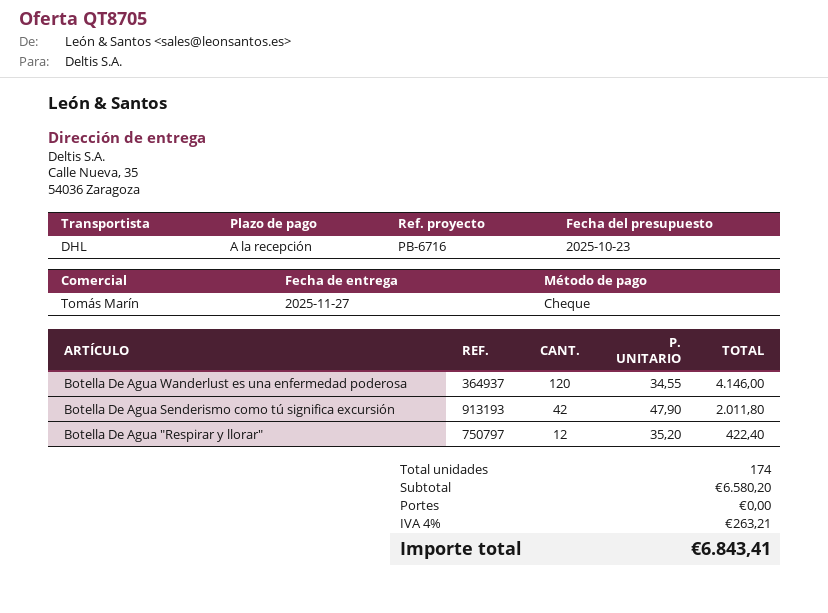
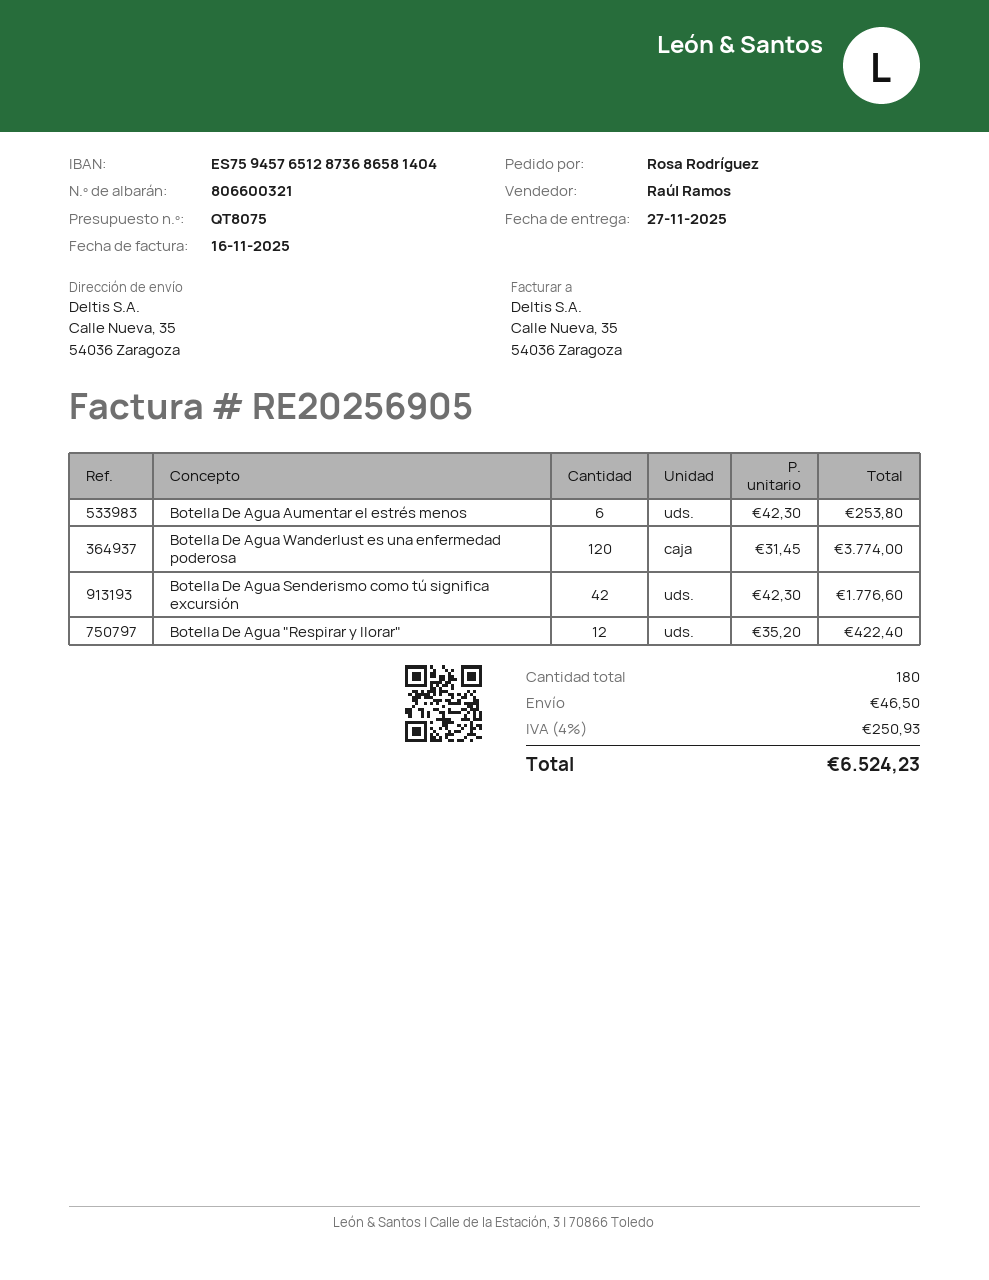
quote number: QT8705 -> QT8075
sales rep: Tomás Marín -> Raúl Ramos
Botella De Agua Wanderlust es una enfermedad poderosa: 120 x 34.55 = 4146.00 -> 120 x 31.45 = 3774.00
Botella De Agua Senderismo como tú significa excursión: 42 x 47.90 = 2011.80 -> 42 x 42.30 = 1776.60
Botella De Agua Aumentar el estrés menos: none -> 6 x 42.30 = 253.80
total quantity: 174 -> 180
shipping: 0.00 -> 46.50
tax: 4% = 263.21 -> 4% = 250.93
total: 6843.41 -> 6524.23

